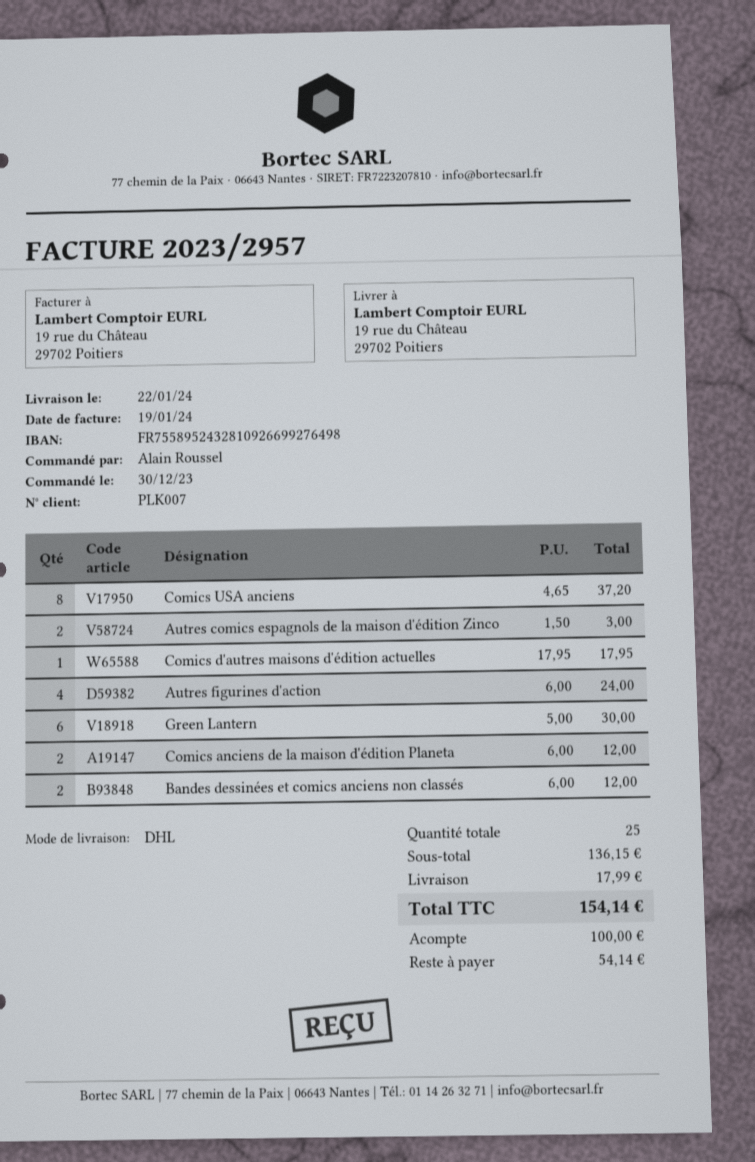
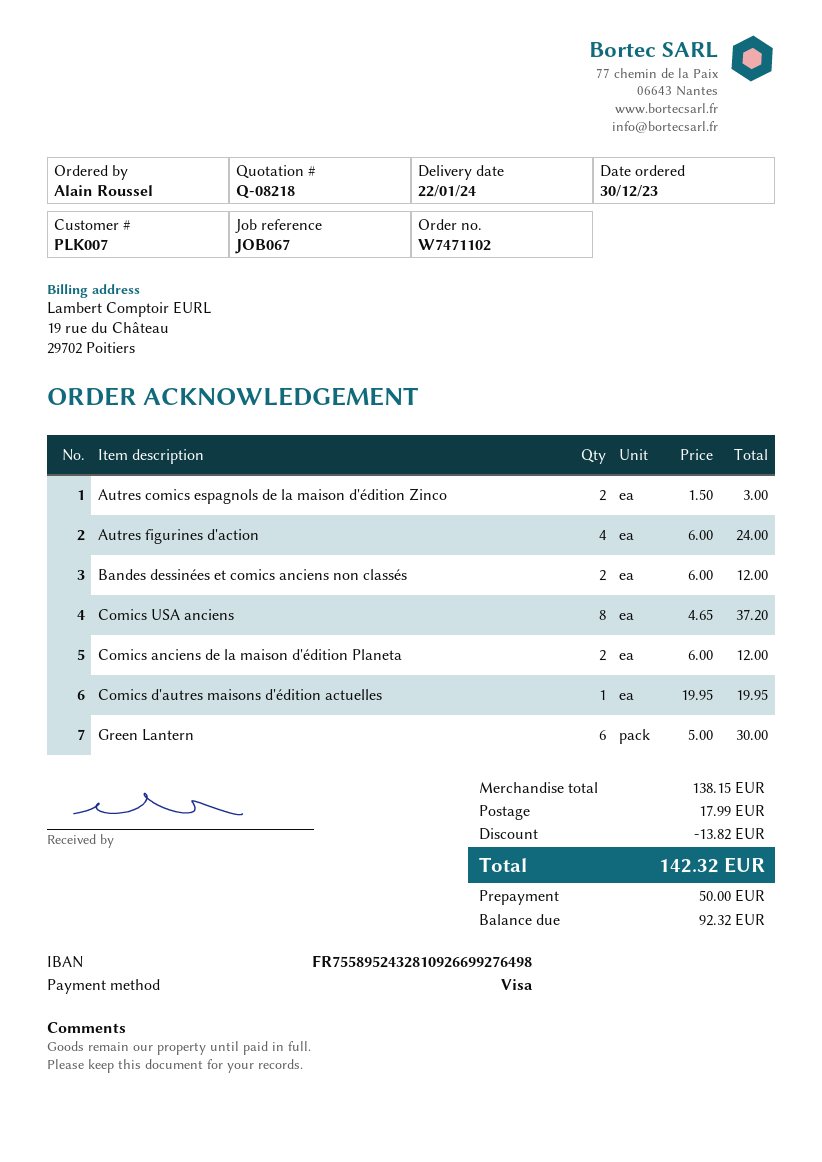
Comics d'autres maisons d'édition actuelles: 1 x 17.95 = 17.95 -> 1 x 19.95 = 19.95
subtotal: 136.15 -> 138.15
discount: none -> 13.82
total: 154.14 -> 142.32
deposit: 100.00 -> 50.00
balance: 54.14 -> 92.32

